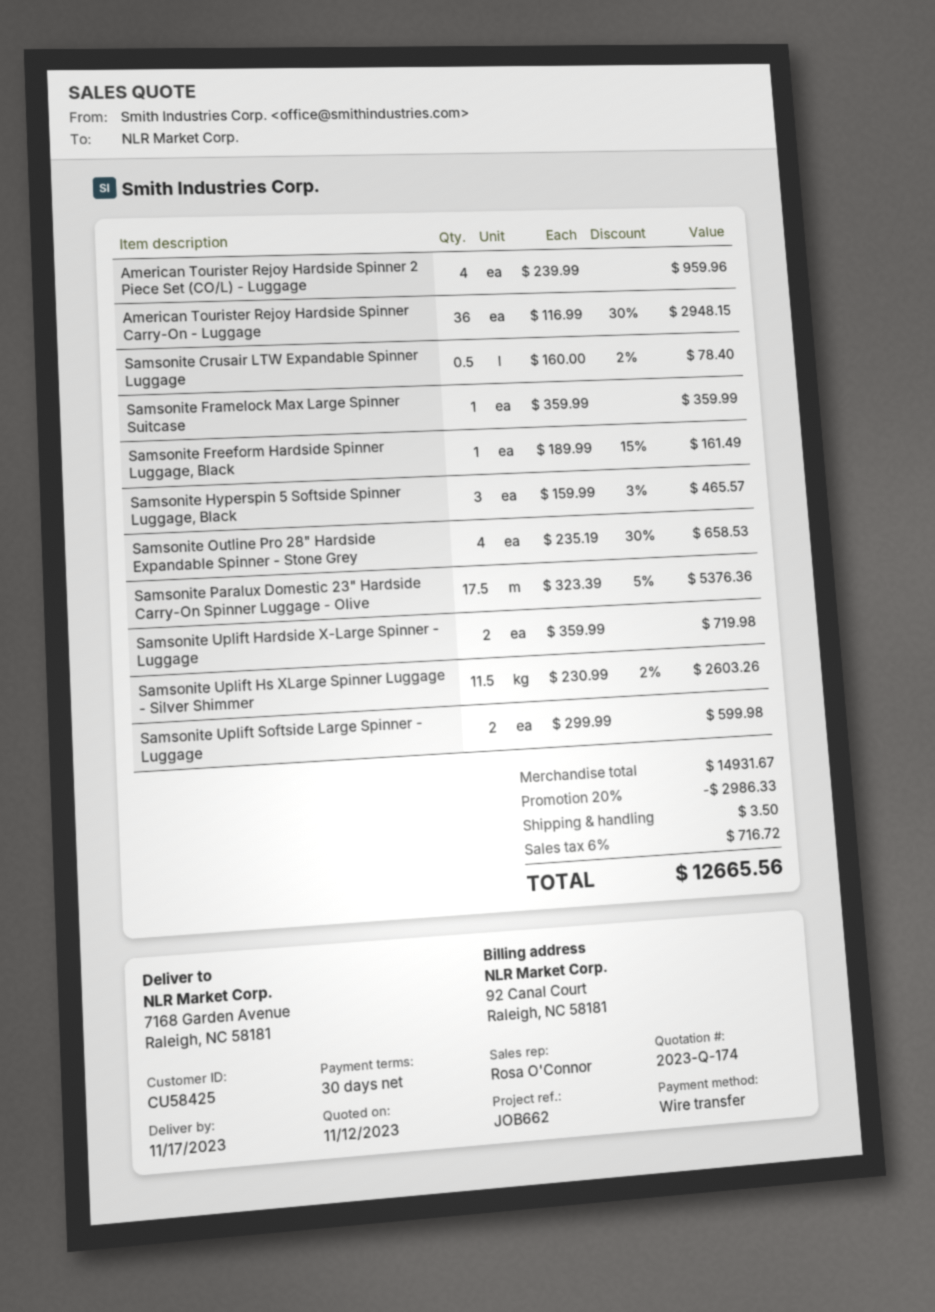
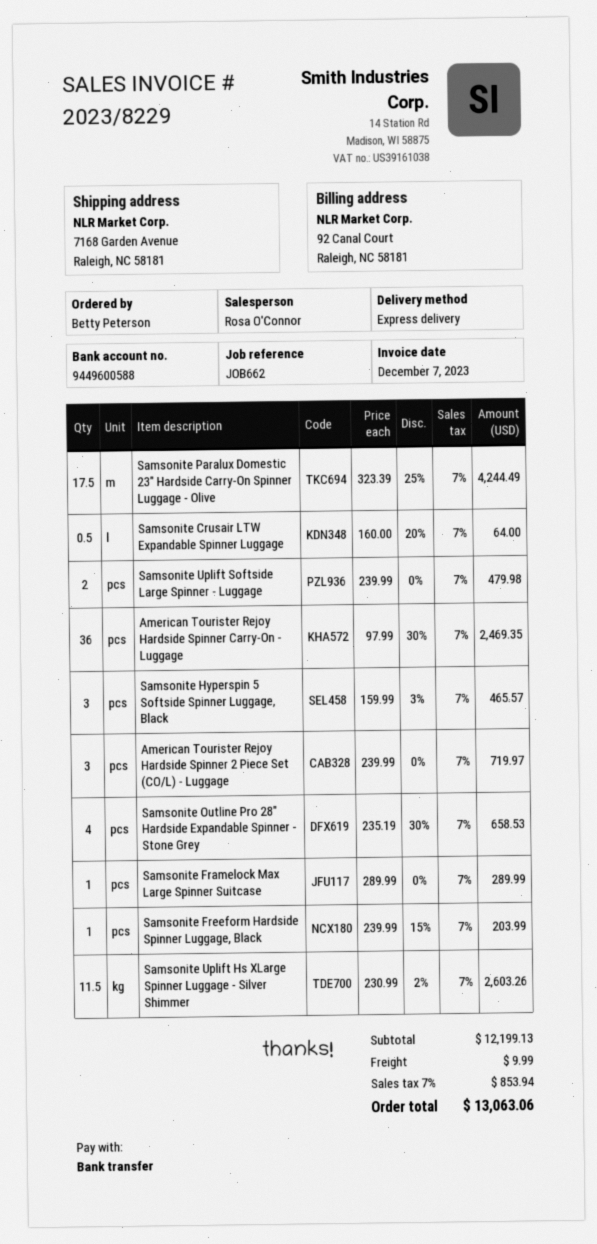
American Tourister Rejoy Hardside Spinner 2 Piece Set (CO/L) - Luggage: 4 x 239.99 = 959.96 -> 3 x 239.99 = 719.97
American Tourister Rejoy Hardside Spinner Carry-On - Luggage: 36 x 116.99 - 30% = 2948.15 -> 36 x 97.99 - 30% = 2469.35
Samsonite Crusair LTW Expandable Spinner Luggage: 0.5 x 160.00 - 2% = 78.40 -> 0.5 x 160.00 - 20% = 64.00
Samsonite Framelock Max Large Spinner Suitcase: 1 x 359.99 = 359.99 -> 1 x 289.99 = 289.99
Samsonite Freeform Hardside Spinner Luggage, Black: 1 x 189.99 - 15% = 161.49 -> 1 x 239.99 - 15% = 203.99
Samsonite Paralux Domestic 23" Hardside Carry-On Spinner Luggage - Olive: 17.5 x 323.39 - 5% = 5376.36 -> 17.5 x 323.39 - 25% = 4244.49
Samsonite Uplift Hardside X-Large Spinner - Luggage: 2 x 359.99 = 719.98 -> none
Samsonite Uplift Softside Large Spinner - Luggage: 2 x 299.99 = 599.98 -> 2 x 239.99 = 479.98
subtotal: 14931.67 -> 12199.13
discount: 20% = 2986.33 -> none
shipping: 3.50 -> 9.99
tax: 6% = 716.72 -> 7% = 853.94
total: 12665.56 -> 13063.06

